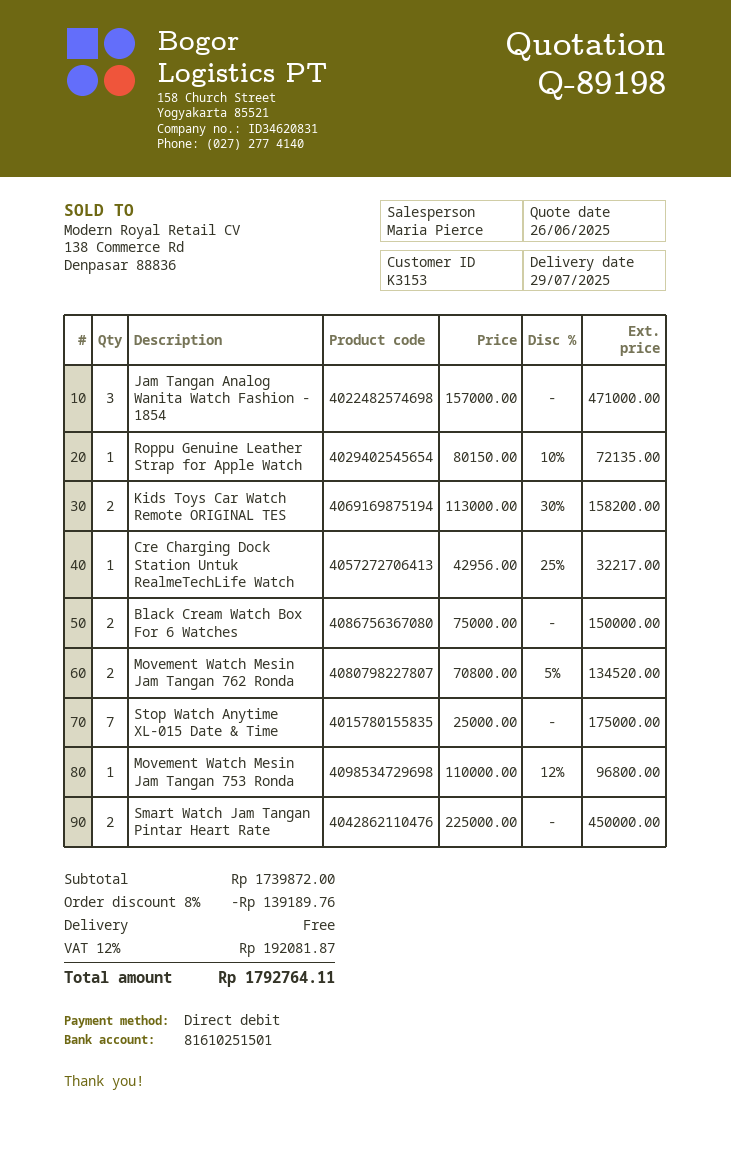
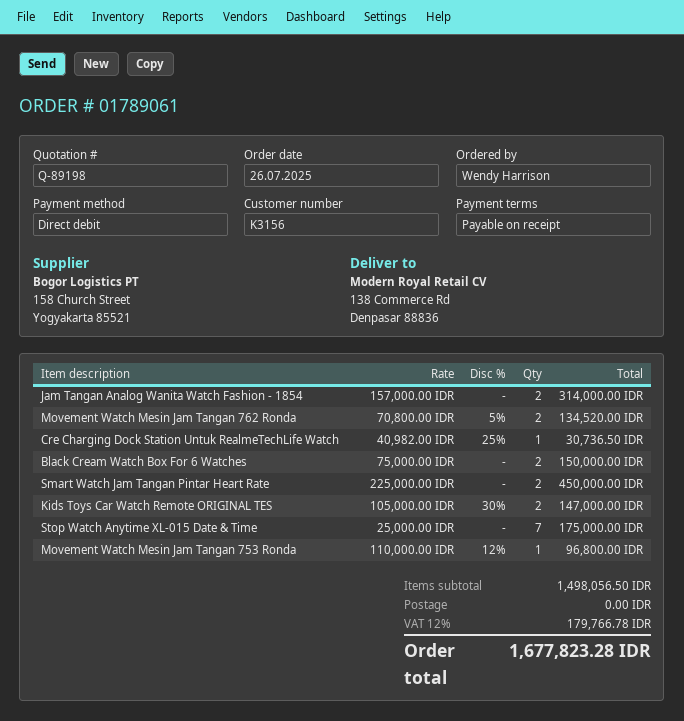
customer number: K3153 -> K3156
Jam Tangan Analog Wanita Watch Fashion - 1854: 3 x 157000.00 = 471000.00 -> 2 x 157000.00 = 314000.00
Roppu Genuine Leather Strap for Apple Watch: 1 x 80150.00 - 10% = 72135.00 -> none
Kids Toys Car Watch Remote ORIGINAL TES: 2 x 113000.00 - 30% = 158200.00 -> 2 x 105000.00 - 30% = 147000.00
Cre Charging Dock Station Untuk RealmeTechLife Watch: 1 x 42956.00 - 25% = 32217.00 -> 1 x 40982.00 - 25% = 30736.50
subtotal: 1739872.00 -> 1498056.50
discount: 8% = 139189.76 -> none
tax: 12% = 192081.87 -> 12% = 179766.78
total: 1792764.11 -> 1677823.28

